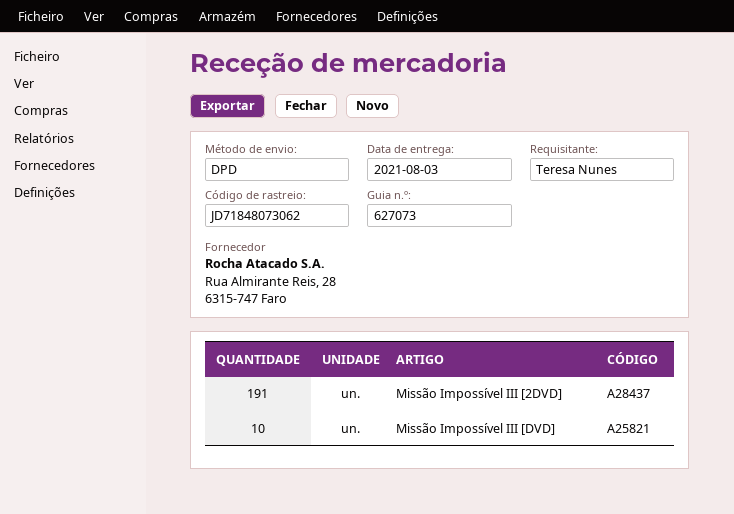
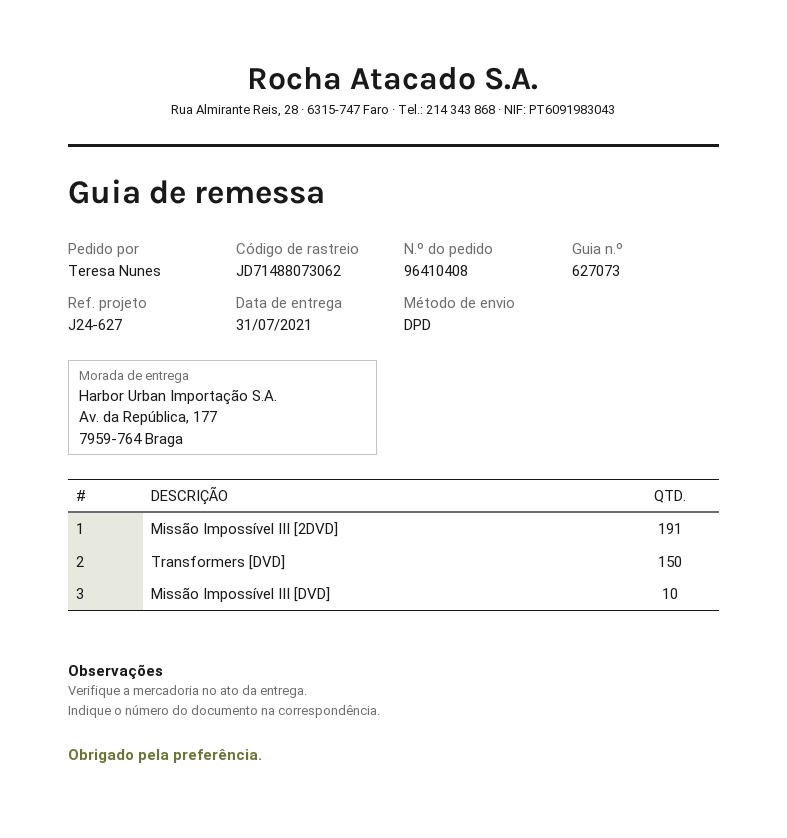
delivery date: 2021-08-03 -> 2021-07-31
tracking number: JD71848073062 -> JD71488073062
Transformers [DVD]: none -> 150

